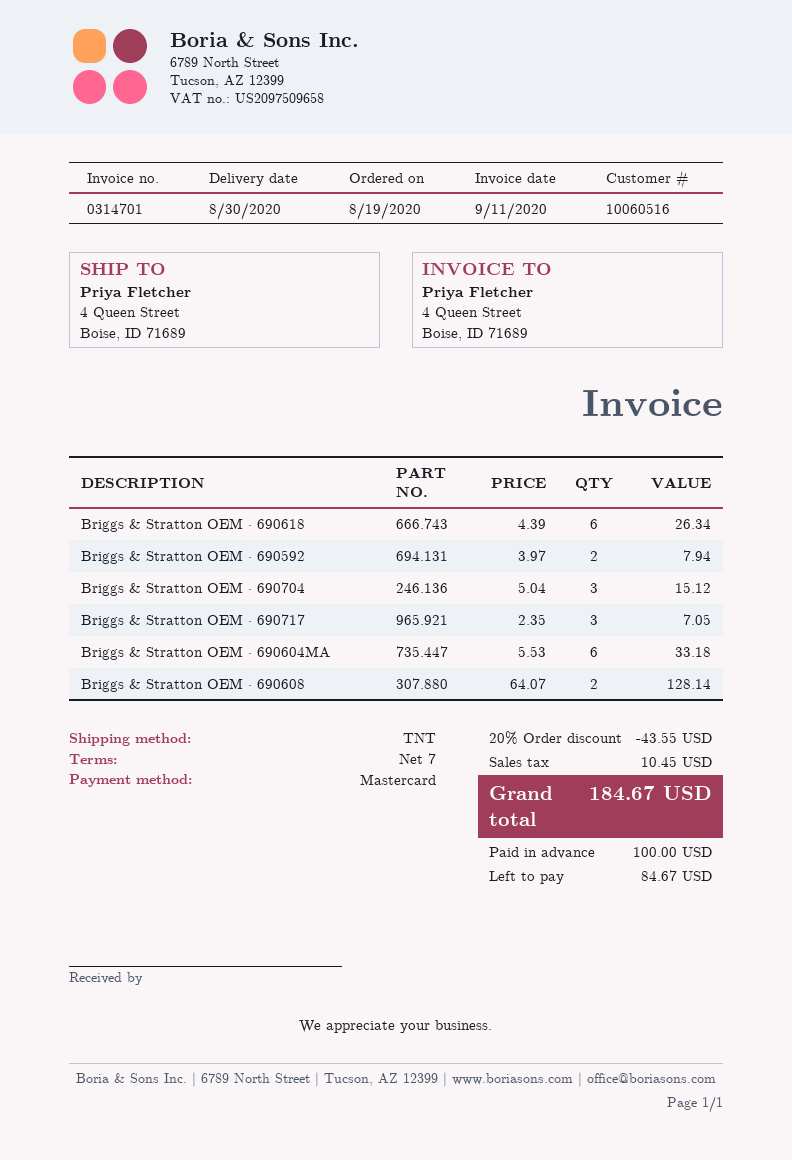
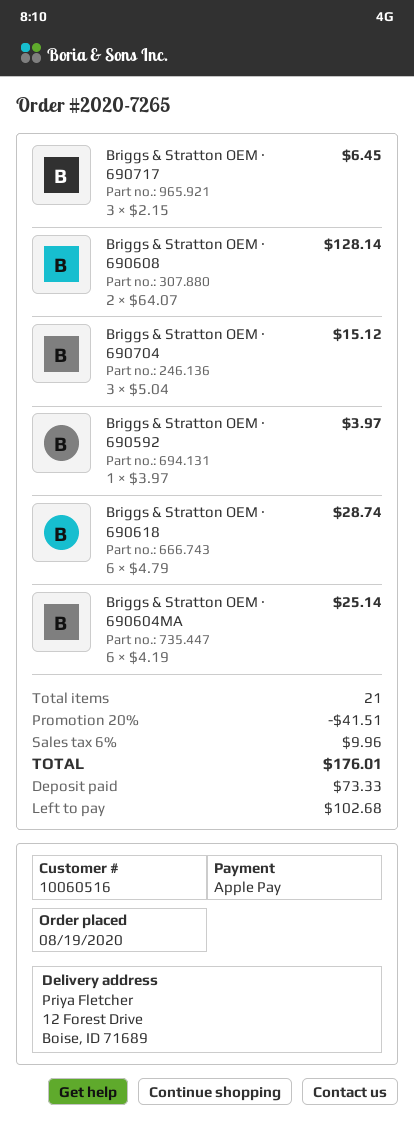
payment method: Mastercard -> Apple Pay
ship to: 4 Queen Street, Boise, ID 71689 -> 12 Forest Drive, Boise, ID 71689
Briggs & Stratton OEM · 690618: 6 x 4.39 = 26.34 -> 6 x 4.79 = 28.74
Briggs & Stratton OEM · 690592: 2 x 3.97 = 7.94 -> 1 x 3.97 = 3.97
Briggs & Stratton OEM · 690717: 3 x 2.35 = 7.05 -> 3 x 2.15 = 6.45
Briggs & Stratton OEM · 690604MA: 6 x 5.53 = 33.18 -> 6 x 4.19 = 25.14
discount: 20% = 43.55 -> 20% = 41.51
tax: 10.45 -> 9.96
total: 184.67 -> 176.01
deposit: 100.00 -> 73.33
balance: 84.67 -> 102.68

